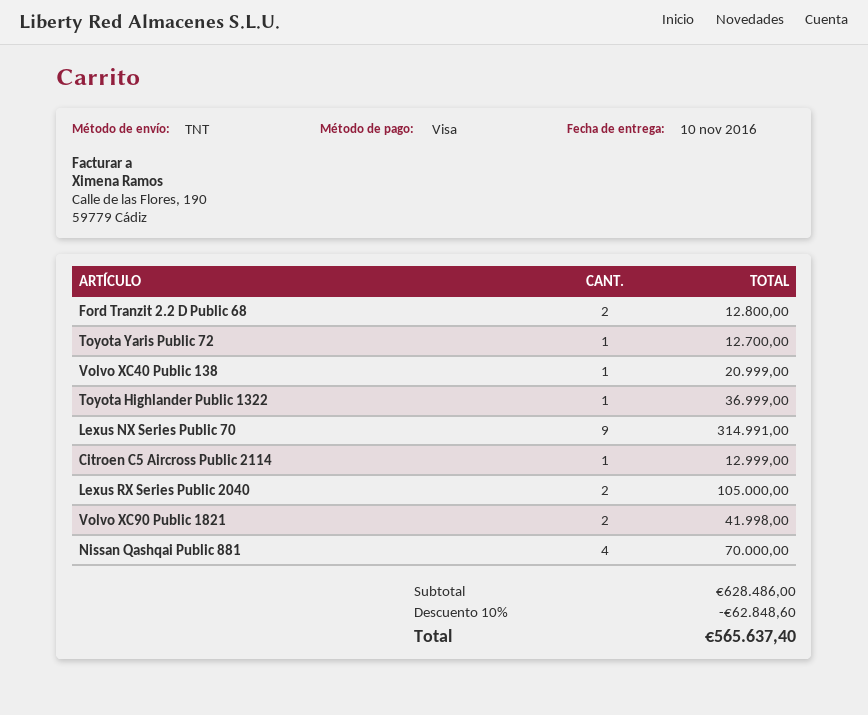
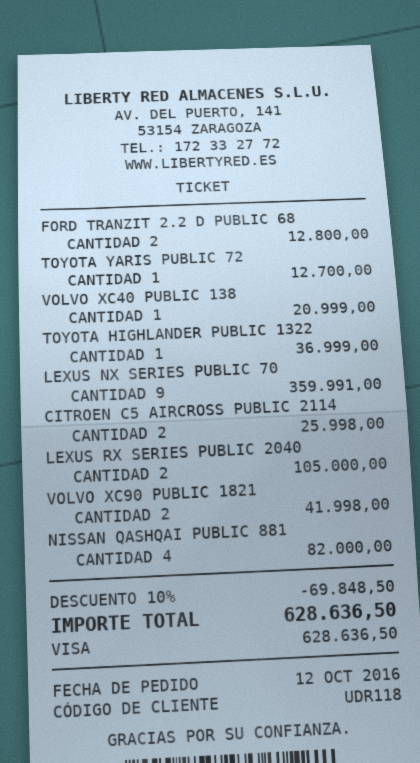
Lexus NX Series Public 70: 9 for 314991.00 -> 9 for 359991.00
Citroen C5 Aircross Public 2114: 1 for 12999.00 -> 2 for 25998.00
Nissan Qashqai Public 881: 4 for 70000.00 -> 4 for 82000.00
discount: 10% = 62848.60 -> 10% = 69848.50
total: 565637.40 -> 628636.50

